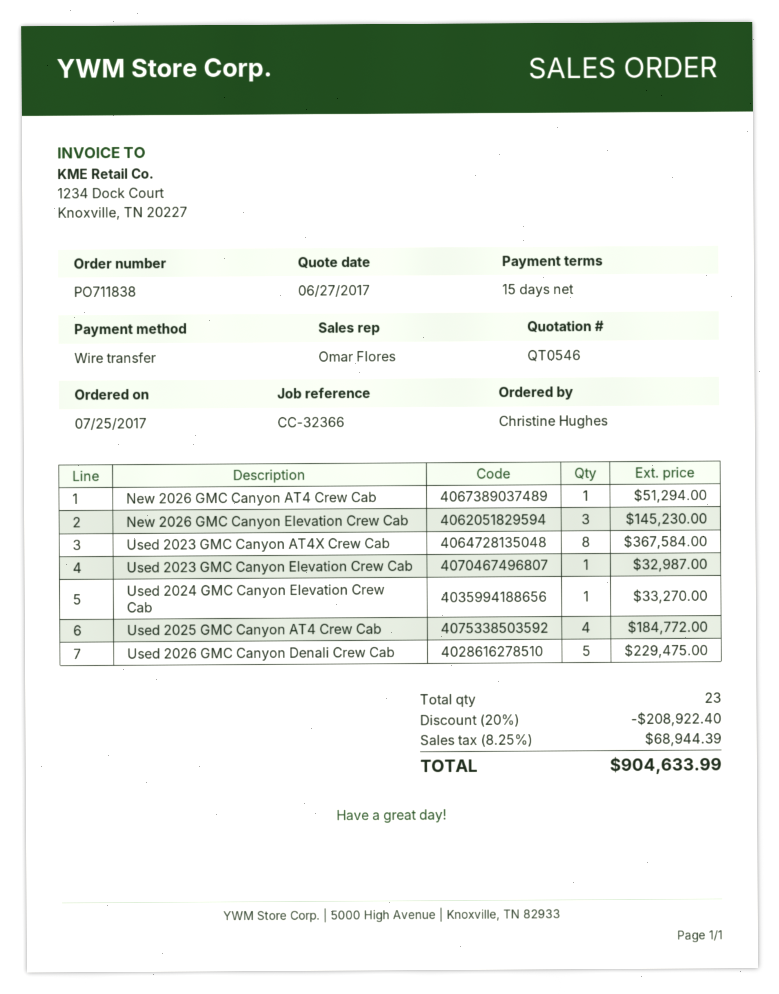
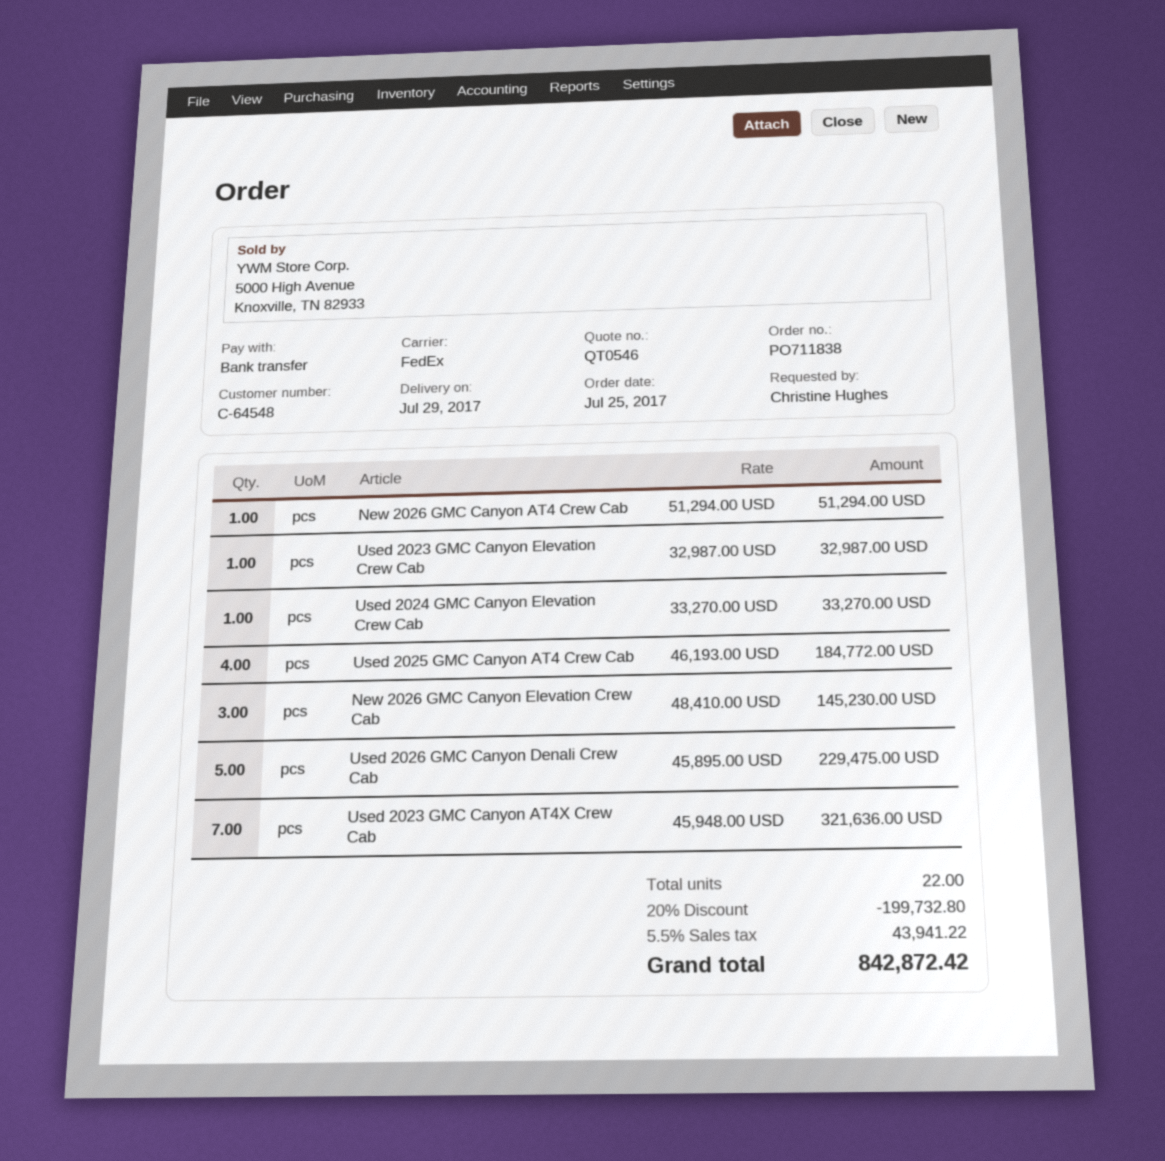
Used 2023 GMC Canyon AT4X Crew Cab: 8 for 367584.00 -> 7 for 321636.00
total quantity: 23 -> 22
discount: 20% = 208922.40 -> 20% = 199732.80
tax: 8.25% = 68944.39 -> 5.5% = 43941.22
total: 904633.99 -> 842872.42

